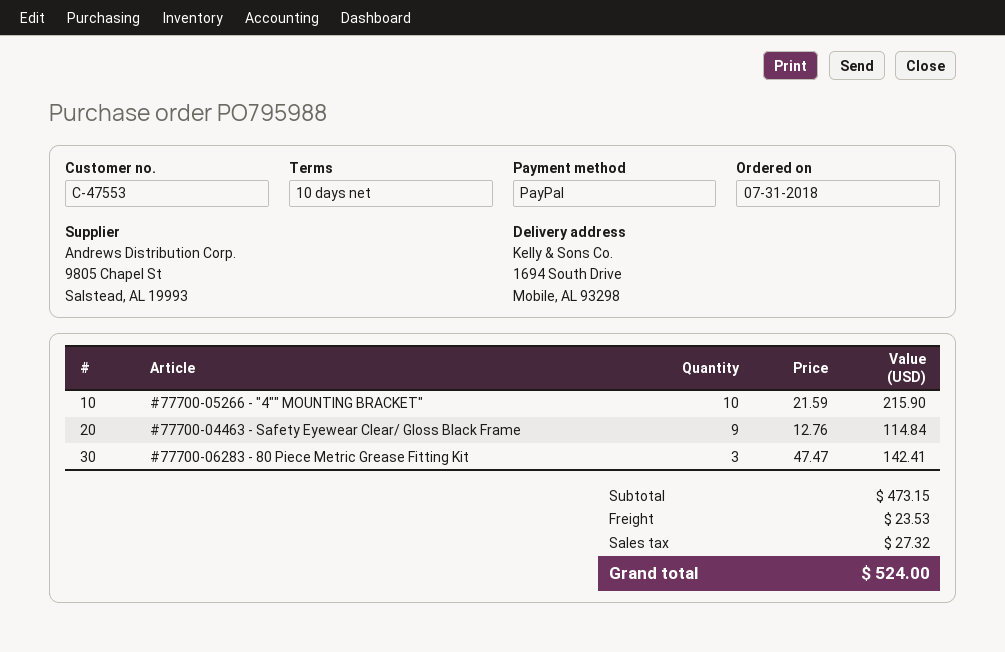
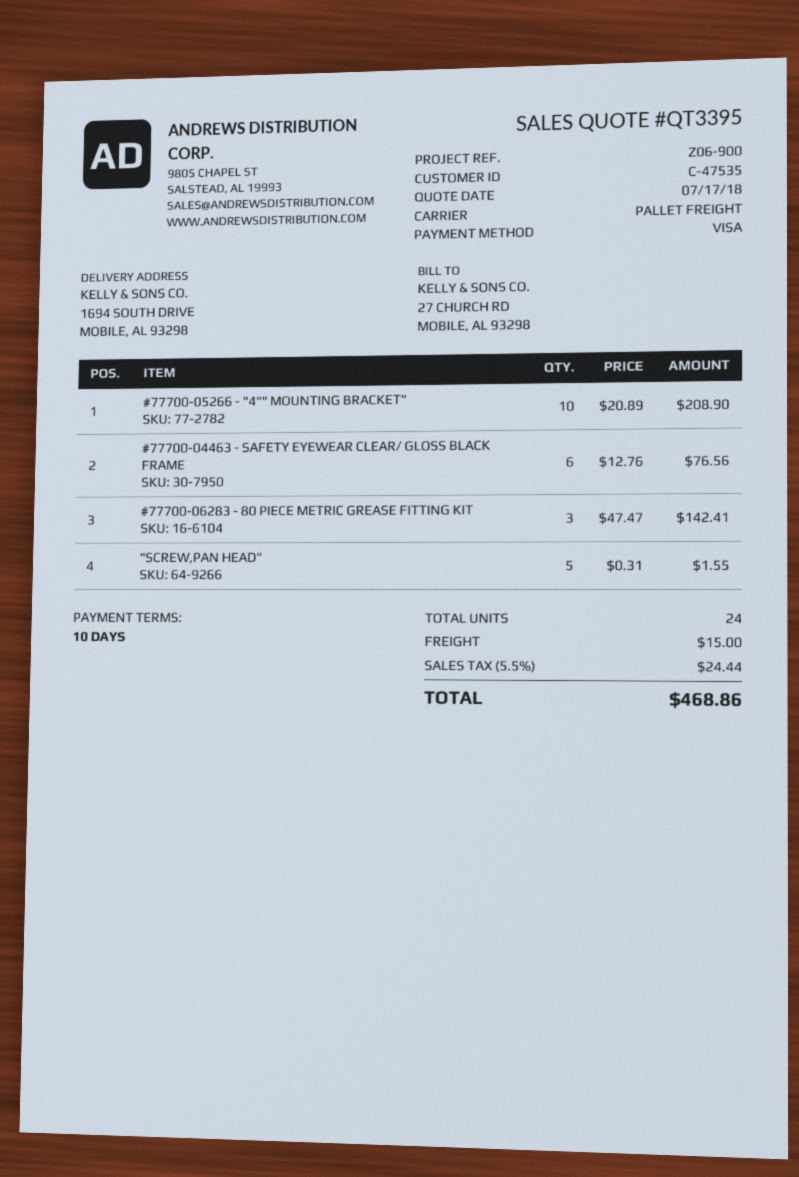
customer number: C-47553 -> C-47535
payment method: PayPal -> Visa
#77700-05266 - "4"" MOUNTING BRACKET": 10 x 21.59 = 215.90 -> 10 x 20.89 = 208.90
#77700-04463 - Safety Eyewear Clear/ Gloss Black Frame: 9 x 12.76 = 114.84 -> 6 x 12.76 = 76.56
"SCREW,PAN HEAD": none -> 5 x 0.31 = 1.55
shipping: 23.53 -> 15.00
tax: 27.32 -> 24.44
total: 524.00 -> 468.86

